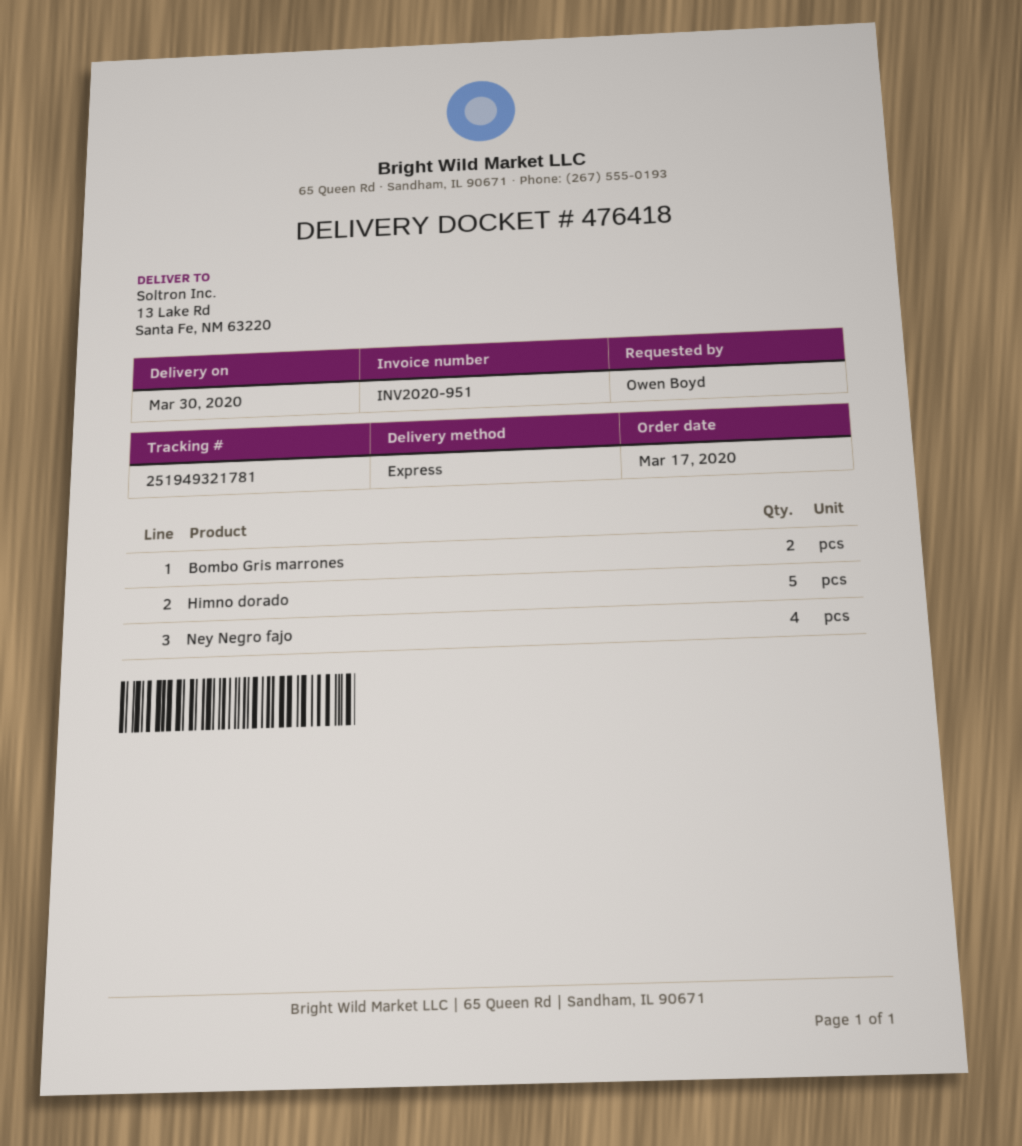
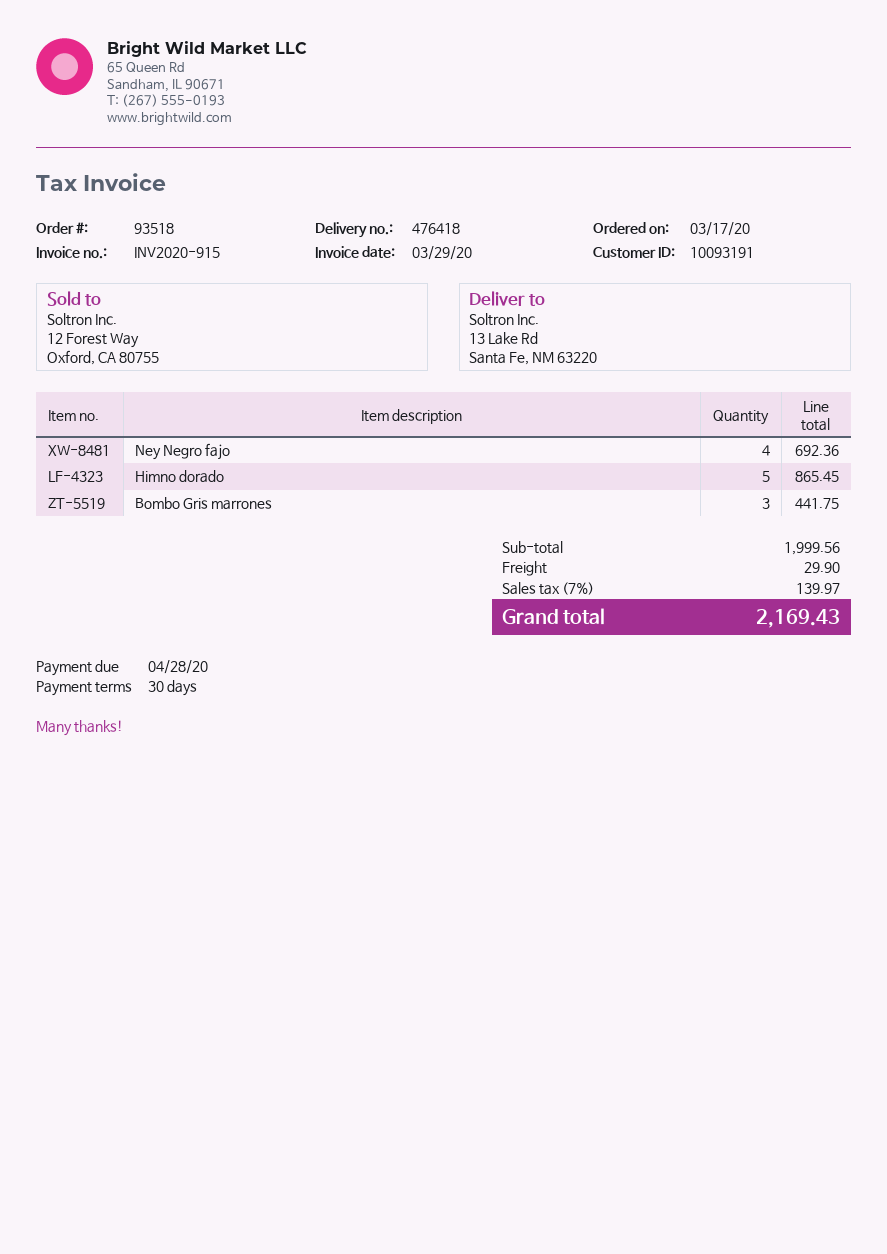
invoice number: INV2020-951 -> INV2020-915
Bombo Gris marrones: 2 -> 3

